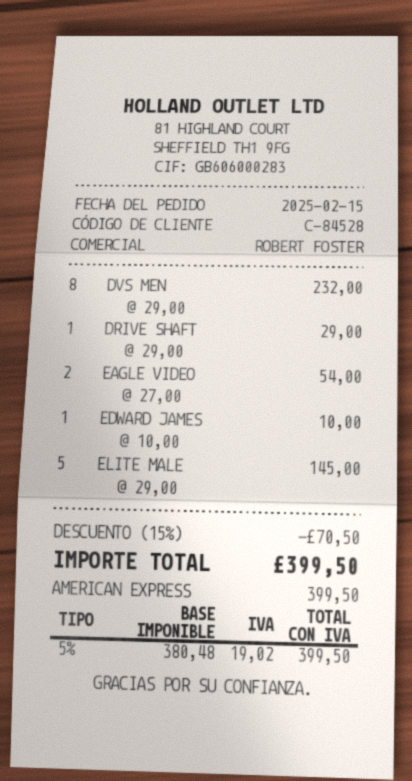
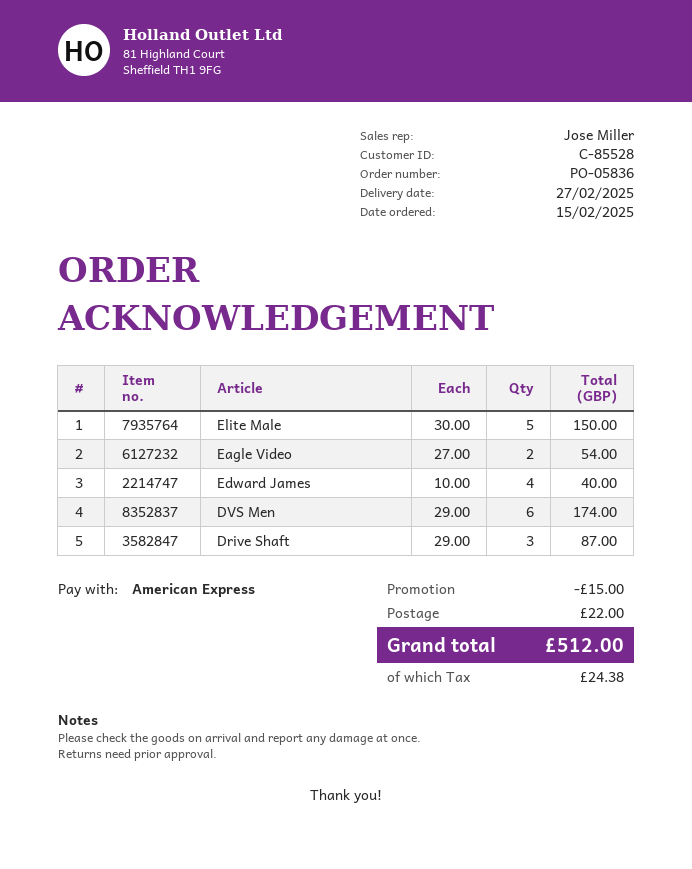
customer number: C-84528 -> C-85528
sales rep: ROBERT FOSTER -> Jose Miller
DVS MEN: 8 x 29.00 = 232.00 -> 6 x 29.00 = 174.00
DRIVE SHAFT: 1 x 29.00 = 29.00 -> 3 x 29.00 = 87.00
EDWARD JAMES: 1 x 10.00 = 10.00 -> 4 x 10.00 = 40.00
ELITE MALE: 5 x 29.00 = 145.00 -> 5 x 30.00 = 150.00
discount: 70.50 -> 15.00
shipping: none -> 22.00
tax: 19.02 -> 24.38
total: 399.50 -> 512.00

